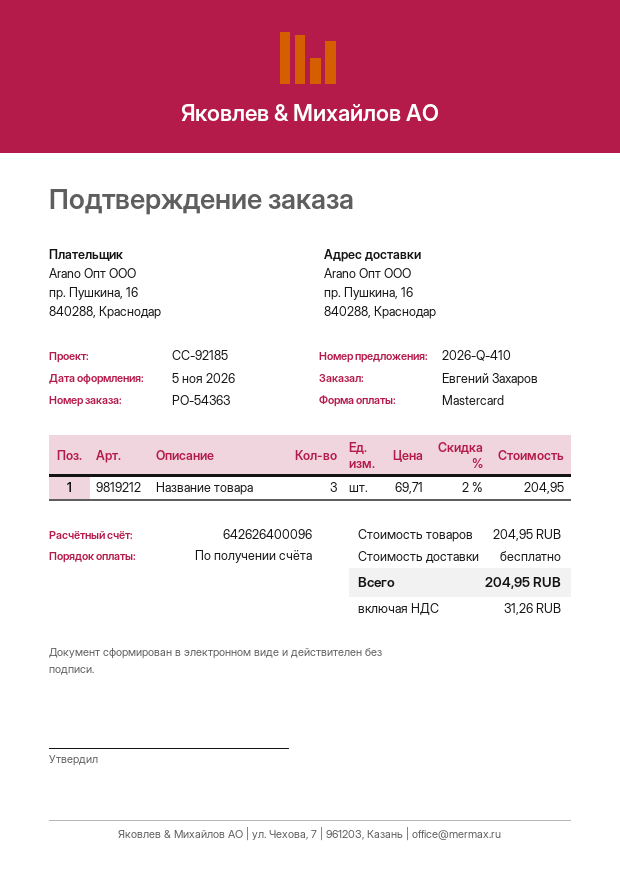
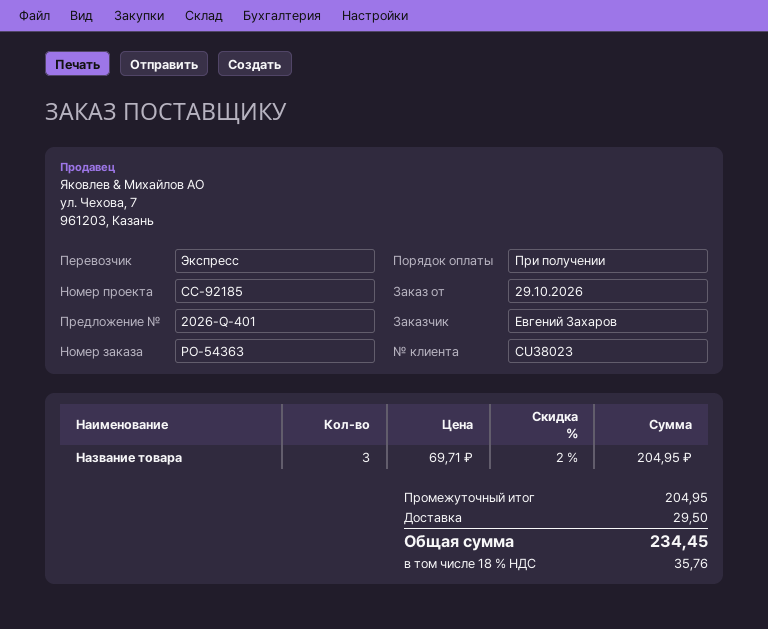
quote number: 2026-Q-410 -> 2026-Q-401
order date: 2026-11-05 -> 2026-10-29
shipping: 0.00 -> 29.50
tax: 31.26 -> 35.76
total: 204.95 -> 234.45

